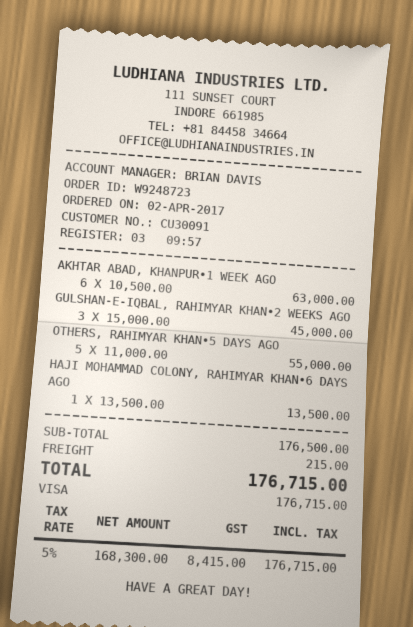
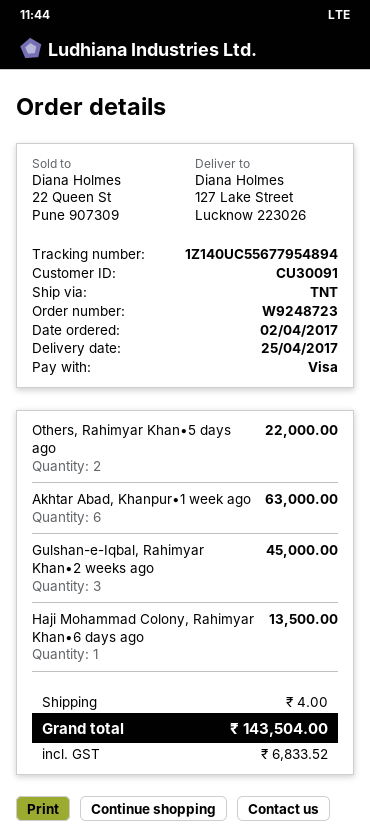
OTHERS, RAHIMYAR KHAN•5 DAYS AGO: 5 for 55000.00 -> 2 for 22000.00
shipping: 215.00 -> 4.00
tax: 8415.00 -> 6833.52
total: 176715.00 -> 143504.00

